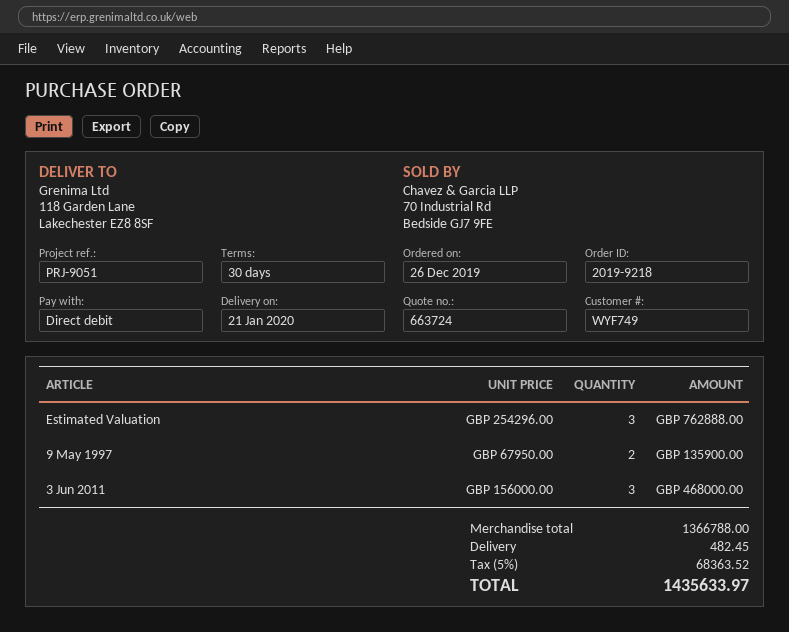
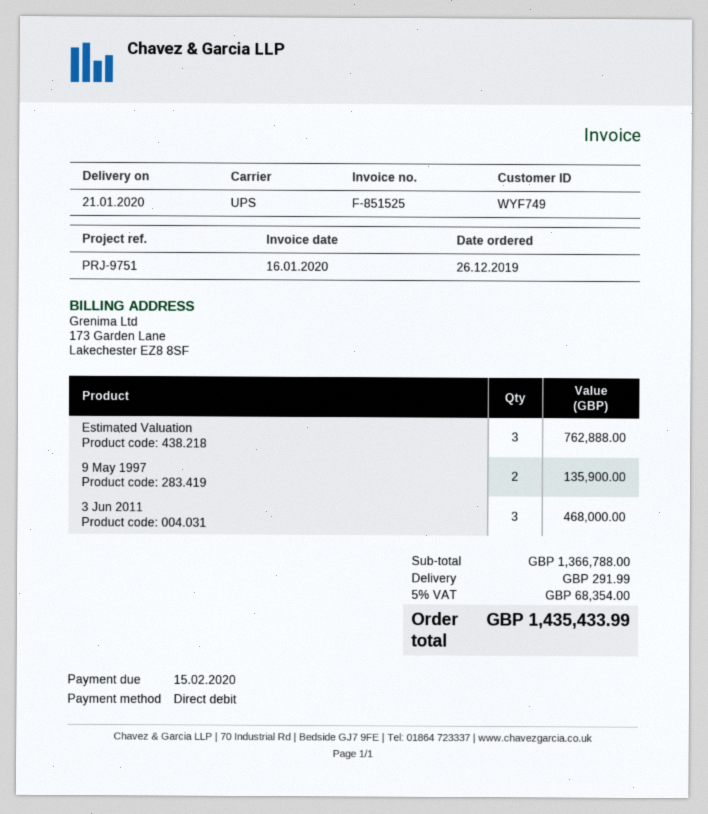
reference: PRJ-9051 -> PRJ-9751
shipping: 482.45 -> 291.99
tax: 5% = 68363.52 -> 5% = 68354.00
total: 1435633.97 -> 1435433.99

